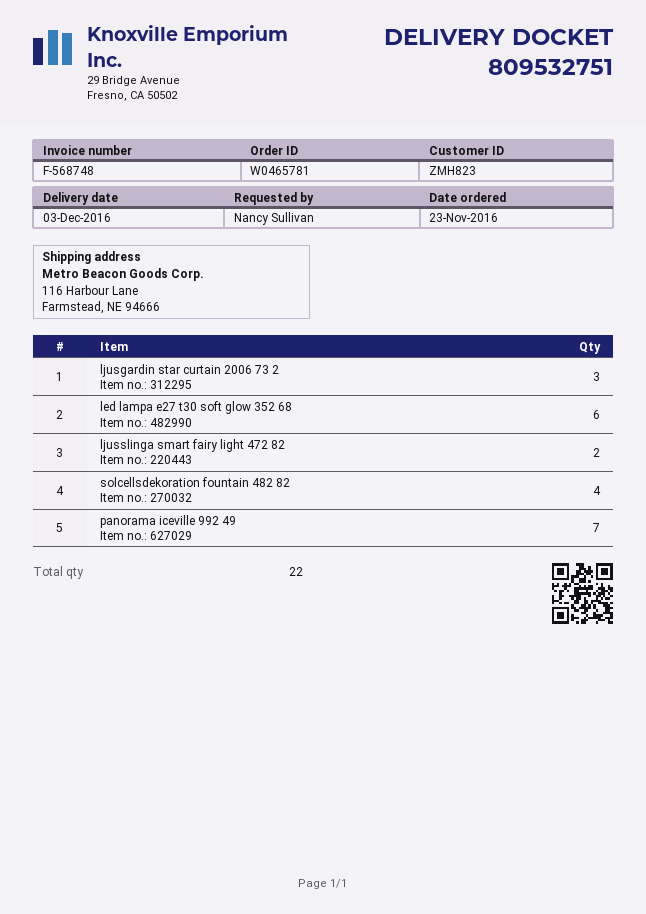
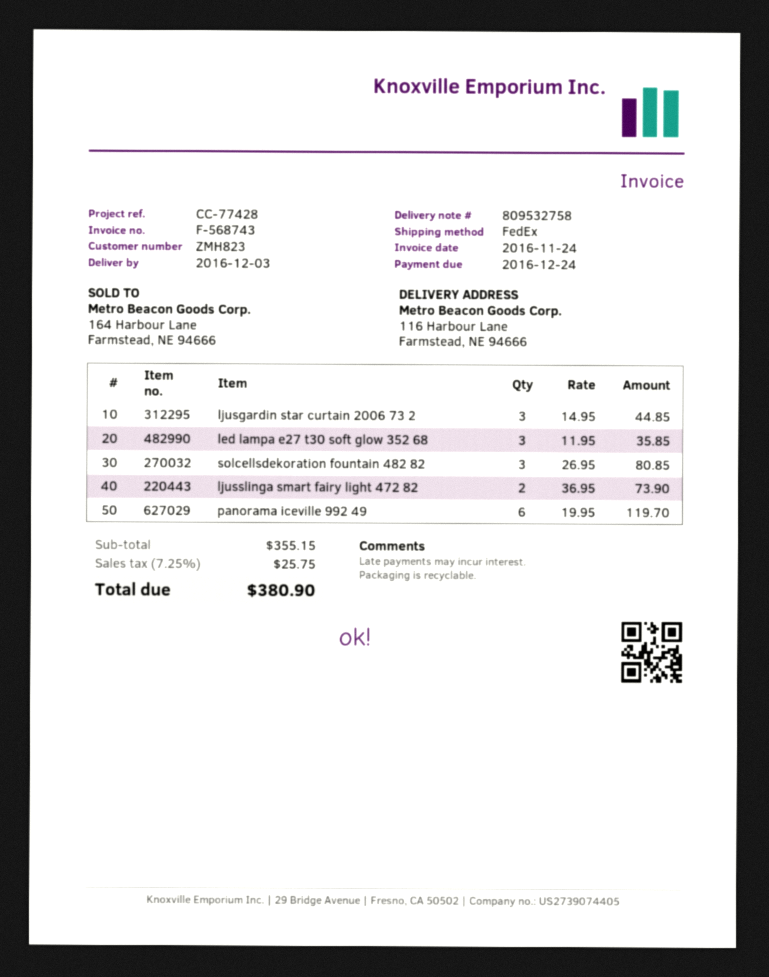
delivery note number: 809532751 -> 809532758
invoice number: F-568748 -> F-568743
led lampa e27 t30 soft glow 352 68: 6 -> 3
solcellsdekoration fountain 482 82: 4 -> 3
panorama iceville 992 49: 7 -> 6

